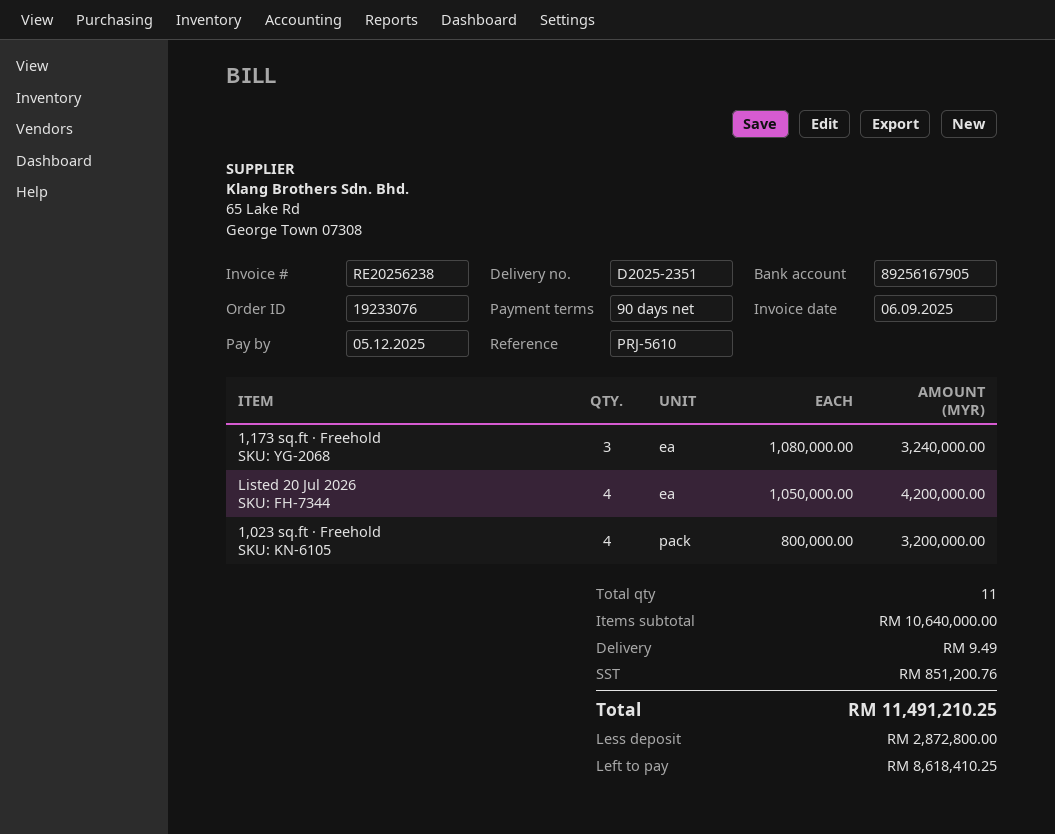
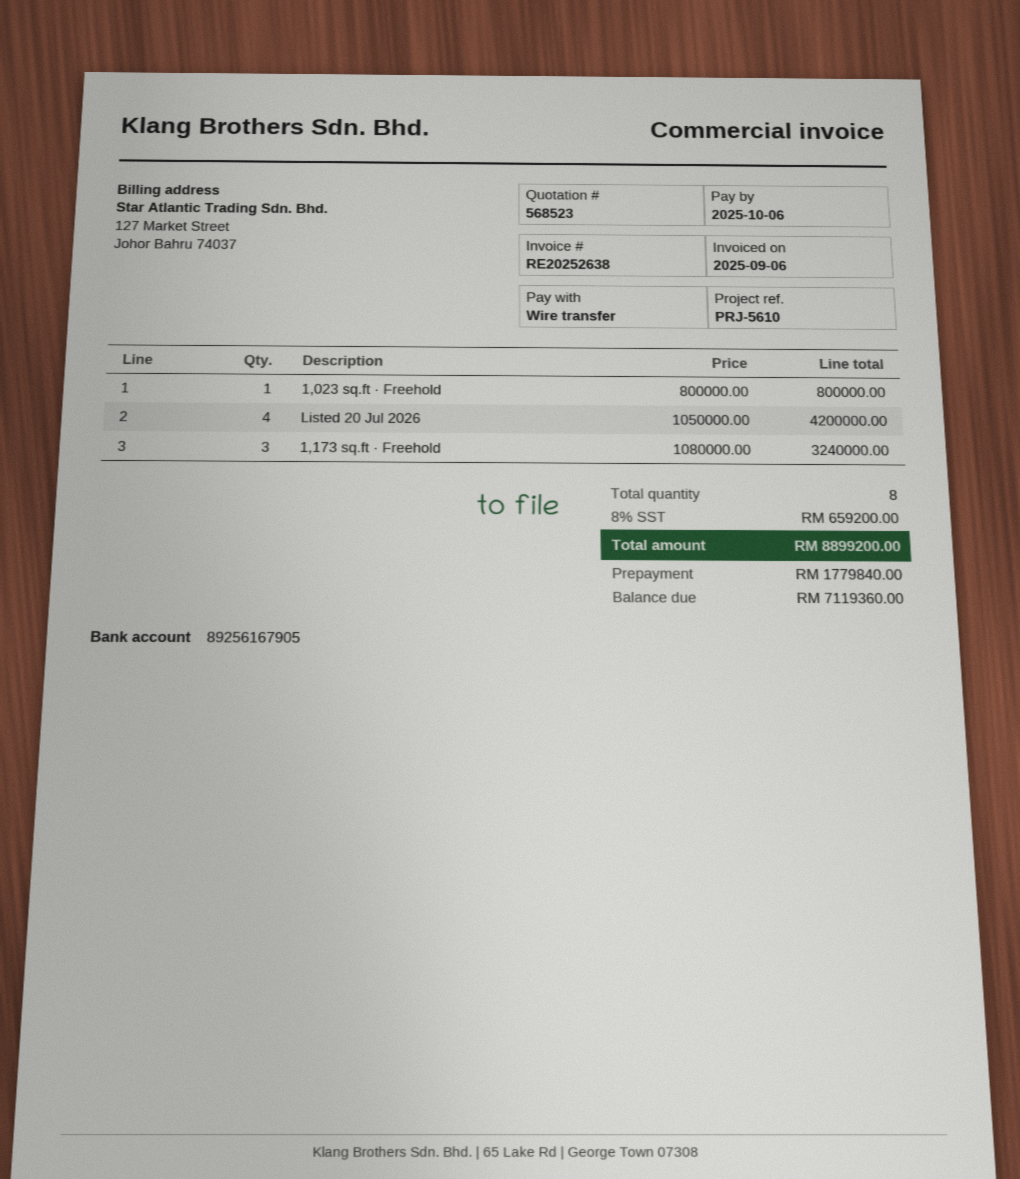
invoice number: RE20256238 -> RE20252638
due date: 2025-12-05 -> 2025-10-06
1,023 sq.ft · Freehold: 4 x 800000.00 = 3200000.00 -> 1 x 800000.00 = 800000.00
total quantity: 11 -> 8
shipping: 9.49 -> none
tax: 851200.76 -> 659200.00
total: 11491210.25 -> 8899200.00
deposit: 2872800.00 -> 1779840.00
balance: 8618410.25 -> 7119360.00

